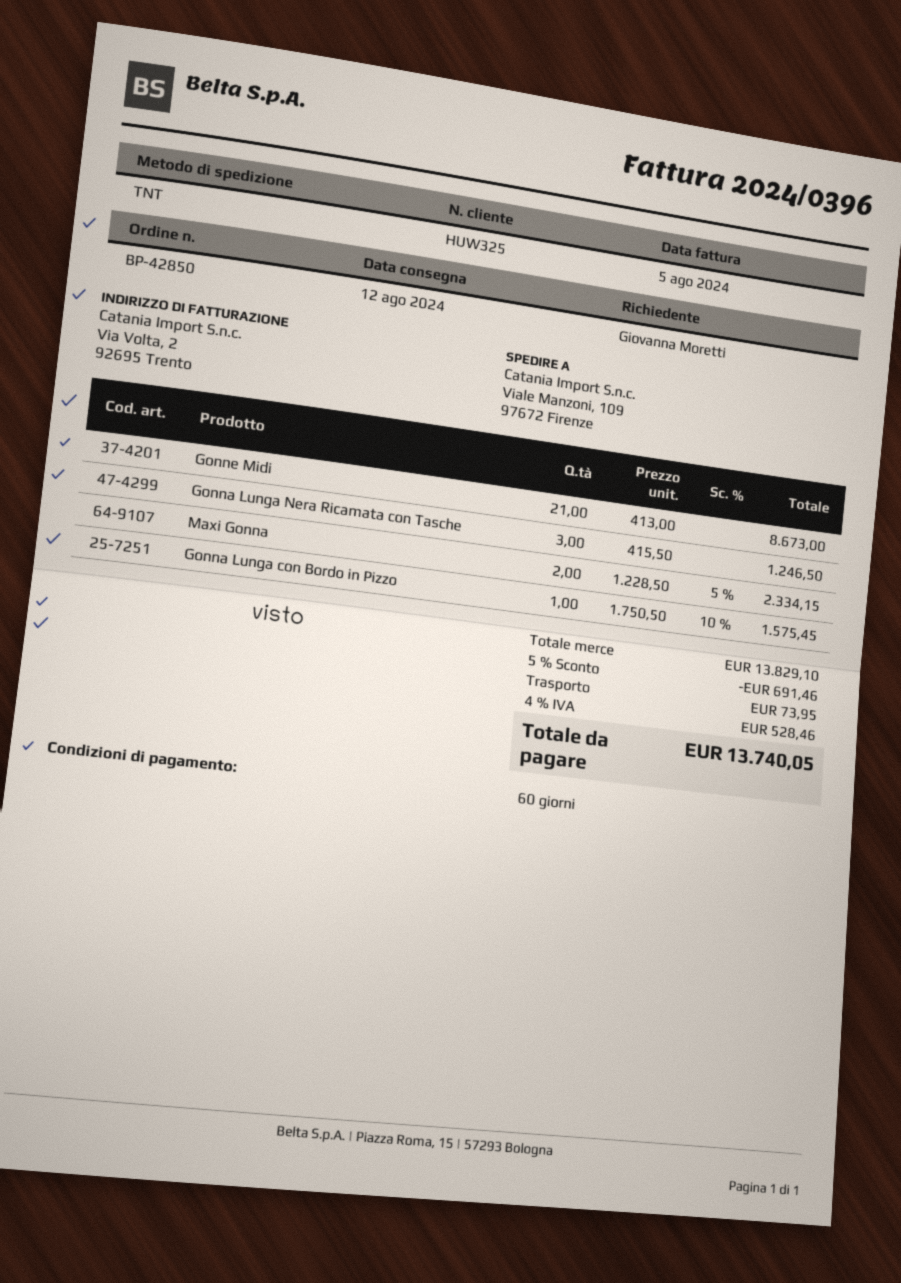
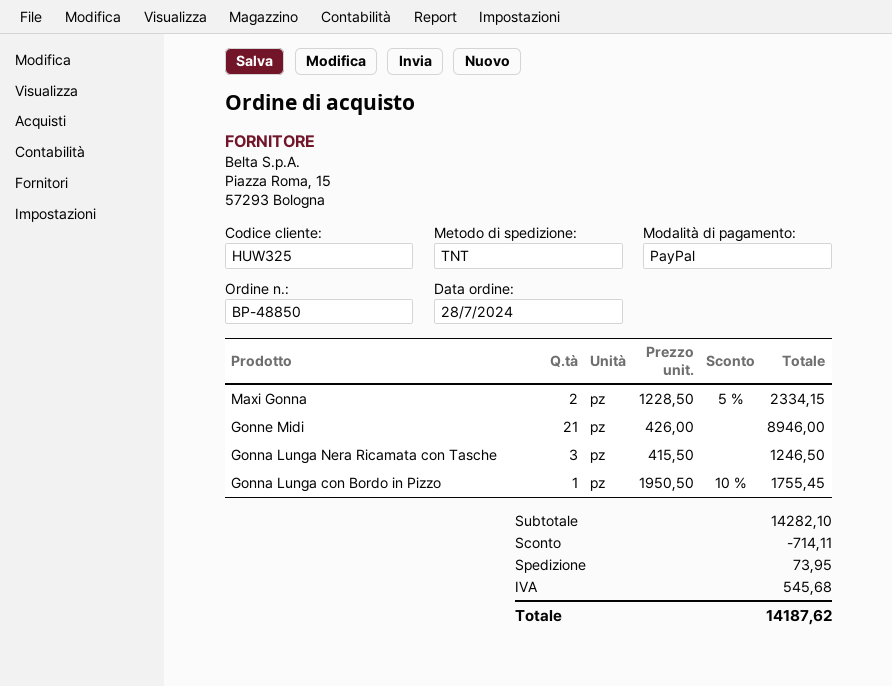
order number: BP-42850 -> BP-48850
Gonne Midi: 21 x 413.00 = 8673.00 -> 21 x 426.00 = 8946.00
Gonna Lunga con Bordo in Pizzo: 1 x 1750.50 - 10% = 1575.45 -> 1 x 1950.50 - 10% = 1755.45
subtotal: 13829.10 -> 14282.10
discount: 691.46 -> 714.11
tax: 528.46 -> 545.68
total: 13740.05 -> 14187.62

